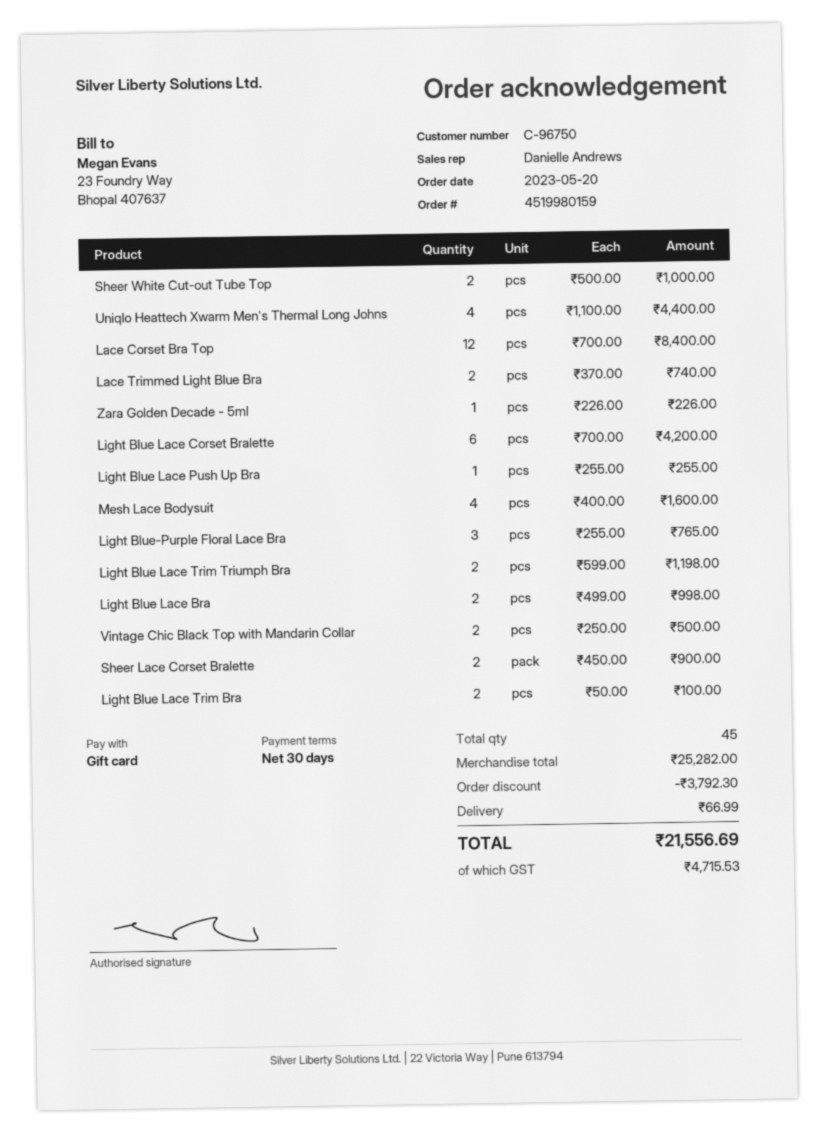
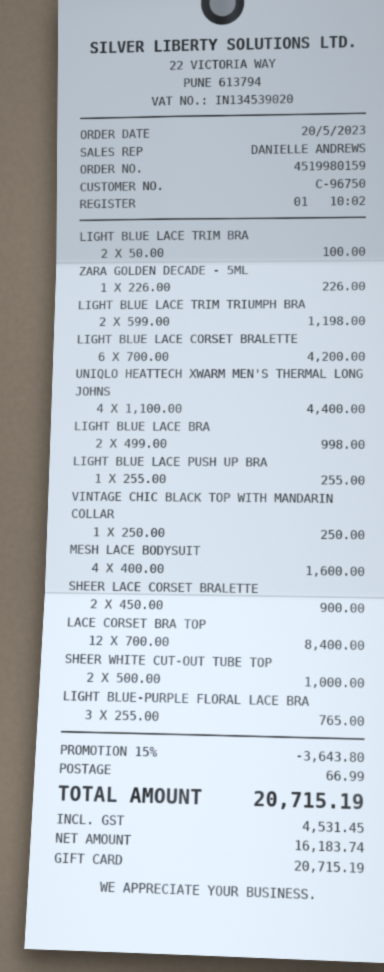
Lace Trimmed Light Blue Bra: 2 x 370.00 = 740.00 -> none
Vintage Chic Black Top with Mandarin Collar: 2 x 250.00 = 500.00 -> 1 x 250.00 = 250.00
discount: 3792.30 -> 3643.80
tax: 4715.53 -> 4531.45
total: 21556.69 -> 20715.19

